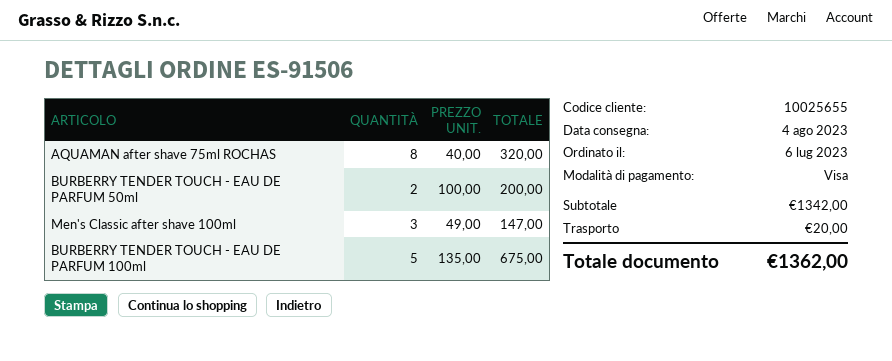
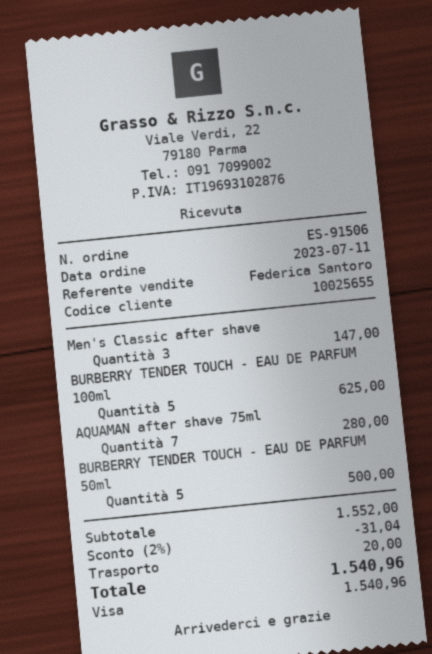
order date: 2023-07-06 -> 2023-07-11
AQUAMAN after shave 75ml ROCHAS: 8 for 320.00 -> 7 for 280.00
BURBERRY TENDER TOUCH - EAU DE PARFUM 50ml: 2 for 200.00 -> 5 for 500.00
BURBERRY TENDER TOUCH - EAU DE PARFUM 100ml: 5 for 675.00 -> 5 for 625.00
subtotal: 1342.00 -> 1552.00
discount: none -> 2% = 31.04
total: 1362.00 -> 1540.96

